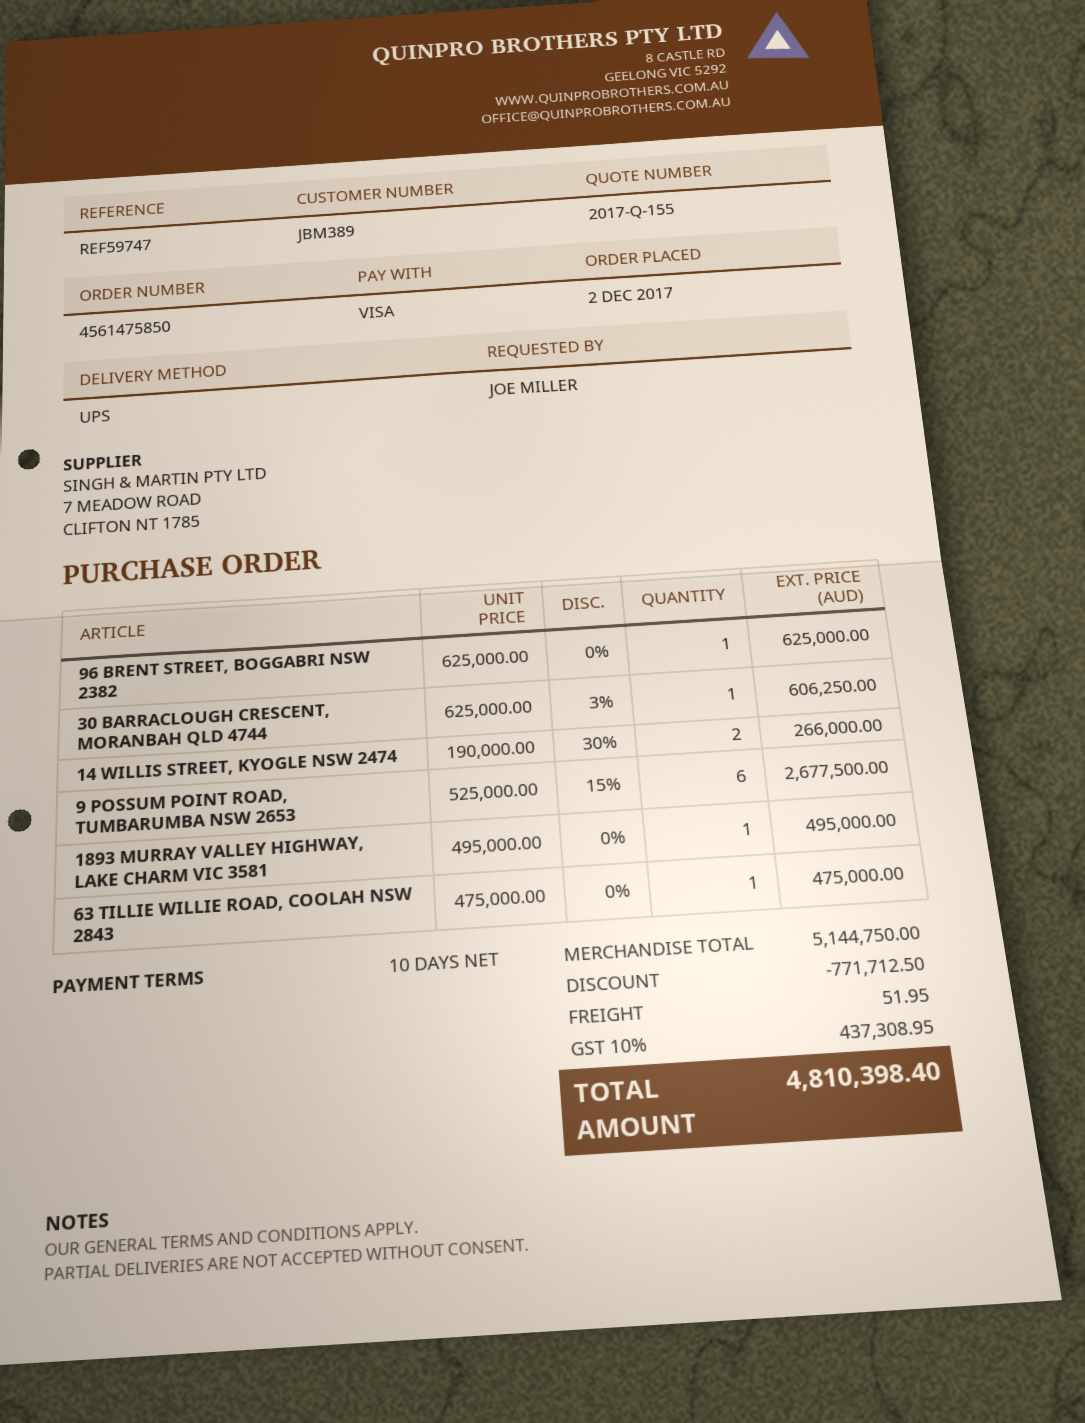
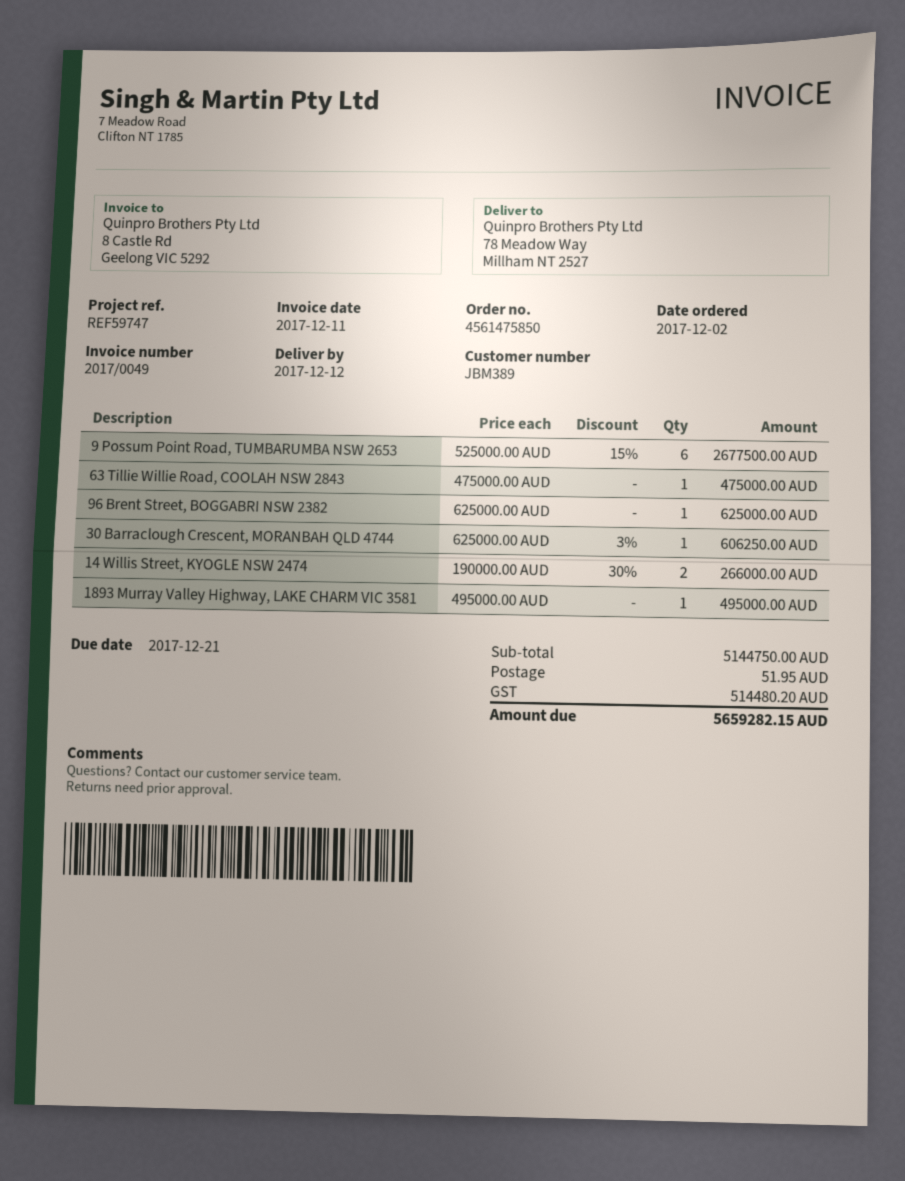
discount: 771712.50 -> none
tax: 437308.95 -> 514480.20
total: 4810398.40 -> 5659282.15

